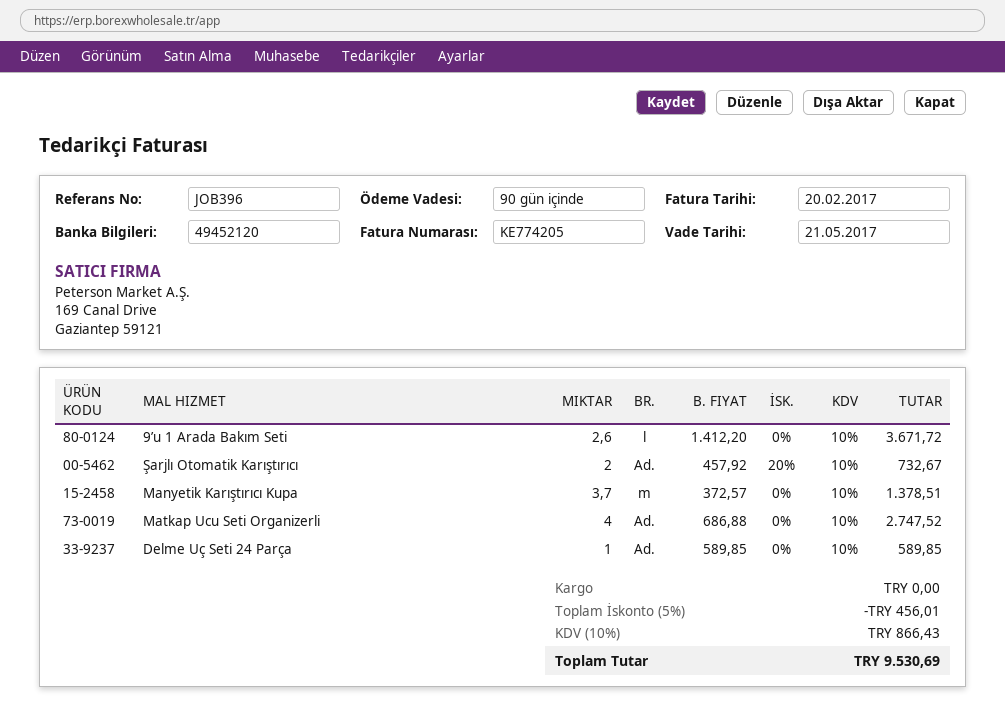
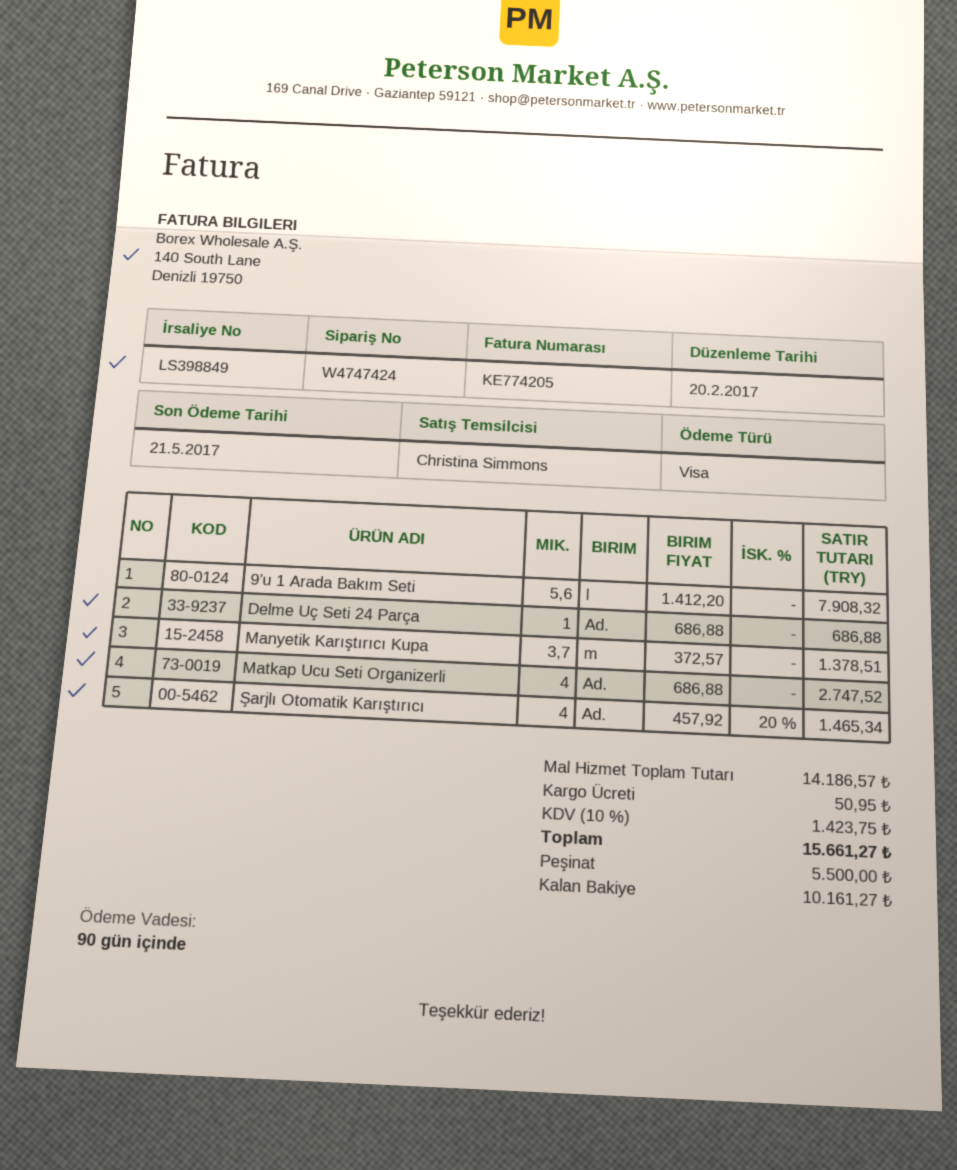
9’u 1 Arada Bakım Seti: 2.6 x 1412.20 = 3671.72 -> 5.6 x 1412.20 = 7908.32
Şarjlı Otomatik Karıştırıcı: 2 x 457.92 - 20% = 732.67 -> 4 x 457.92 - 20% = 1465.34
Delme Uç Seti 24 Parça: 1 x 589.85 = 589.85 -> 1 x 686.88 = 686.88
discount: 5% = 456.01 -> none
shipping: 0.00 -> 50.95
tax: 10% = 866.43 -> 10% = 1423.75
total: 9530.69 -> 15661.27

